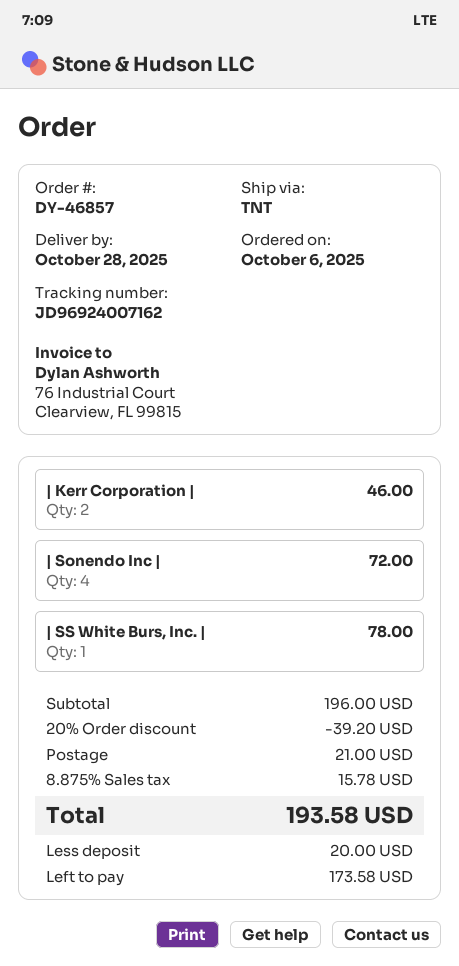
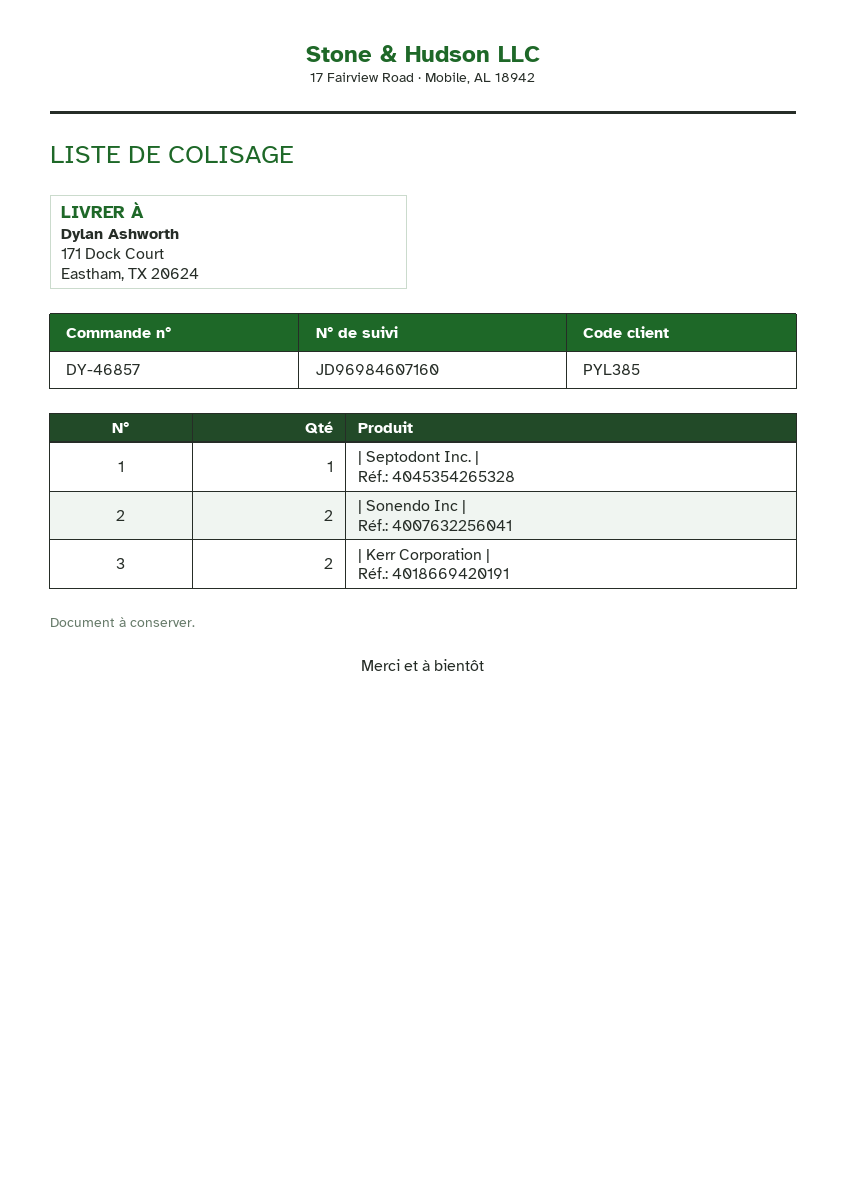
tracking number: JD96924007162 -> JD96984607160
| Sonendo Inc |: 4 -> 2
| SS White Burs, Inc. |: 1 -> none
| Septodont Inc. |: none -> 1

